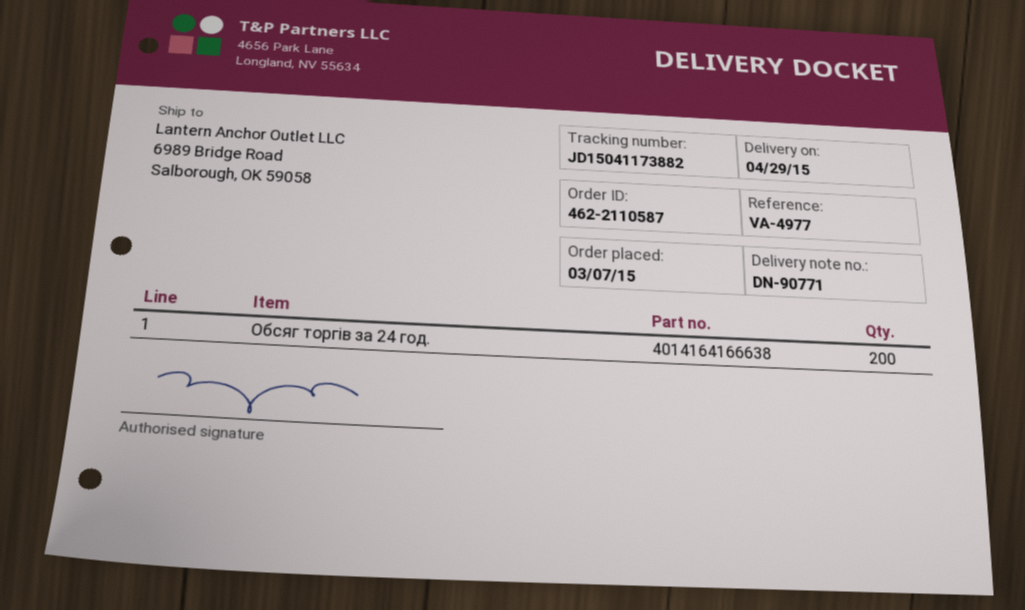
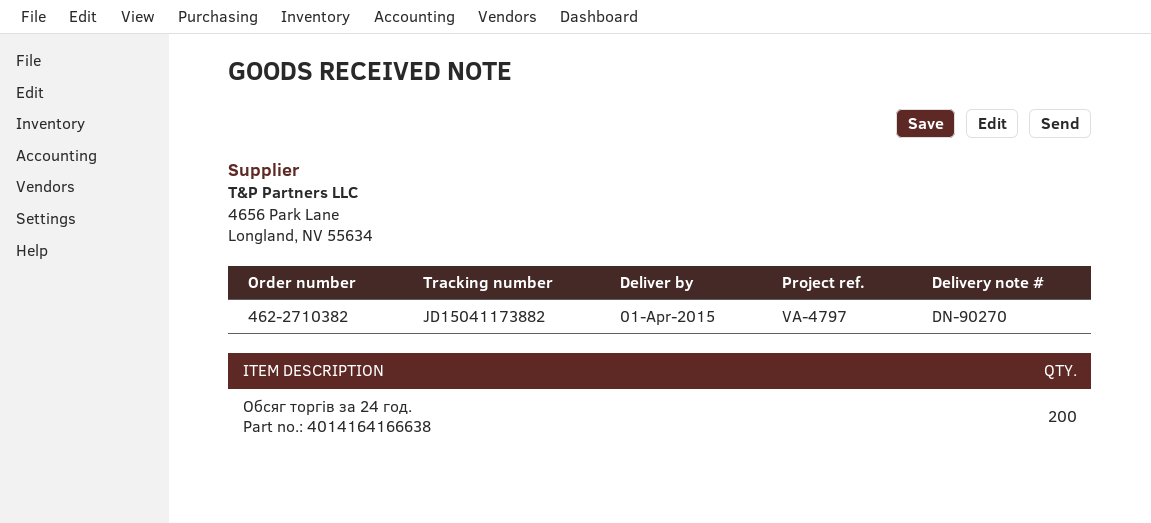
order number: 462-2110587 -> 462-2710382
delivery note number: DN-90771 -> DN-90270
delivery date: 2015-04-29 -> 2015-04-01
reference: VA-4977 -> VA-4797

